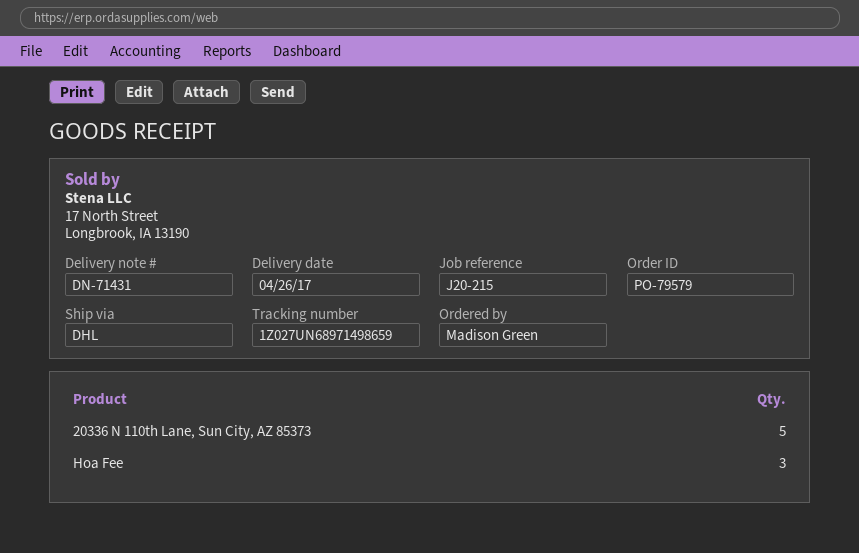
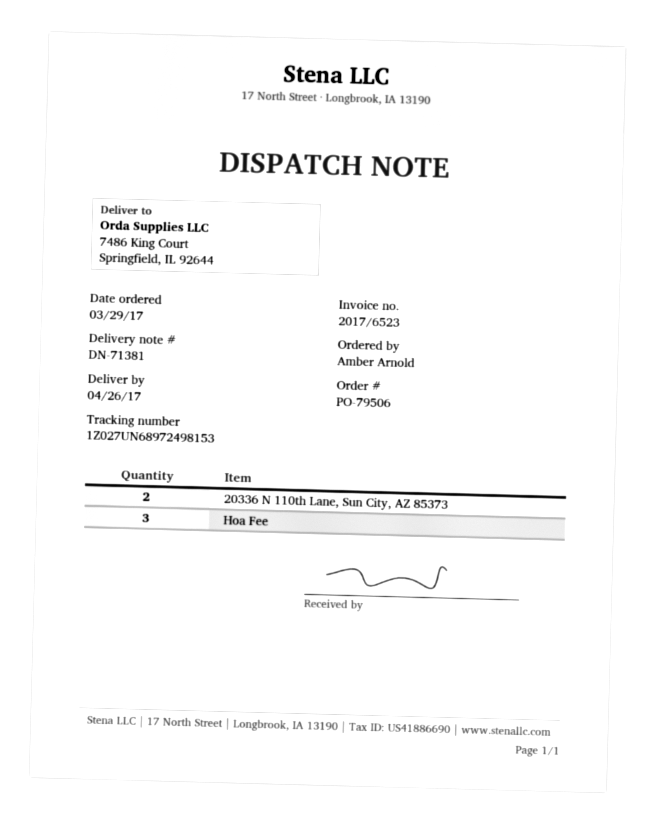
order number: PO-79579 -> PO-79506
delivery note number: DN-71431 -> DN-71381
ordered by: Madison Green -> Amber Arnold
tracking number: 1Z027UN68971498659 -> 1Z027UN68972498153
20336 N 110th Lane, Sun City, AZ 85373: 5 -> 2

